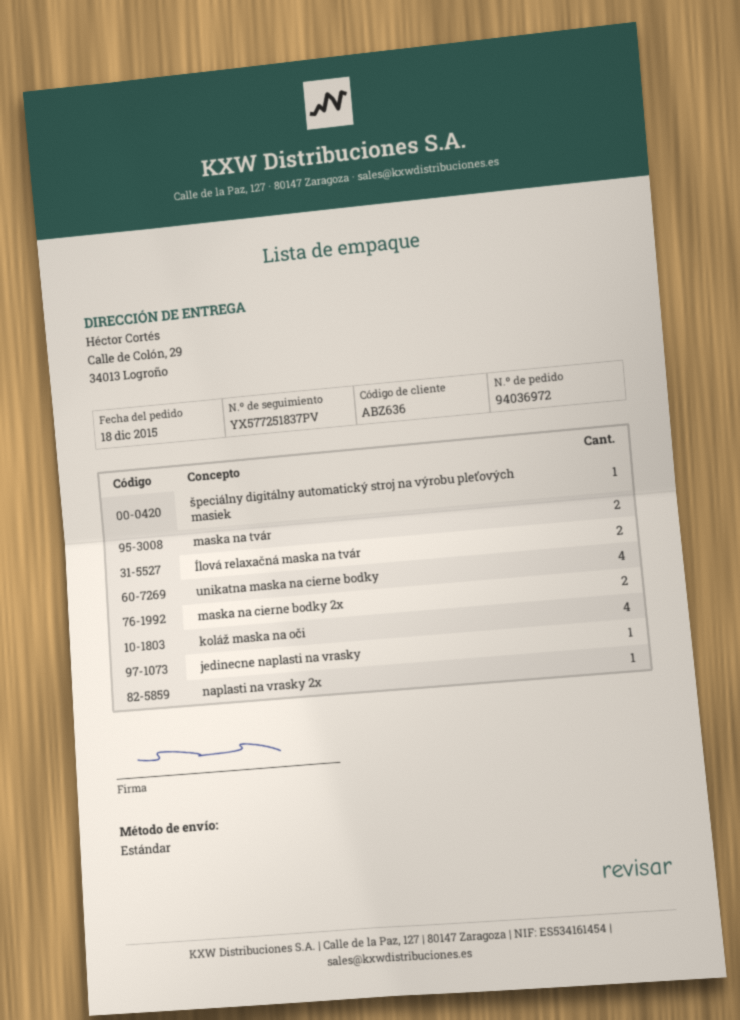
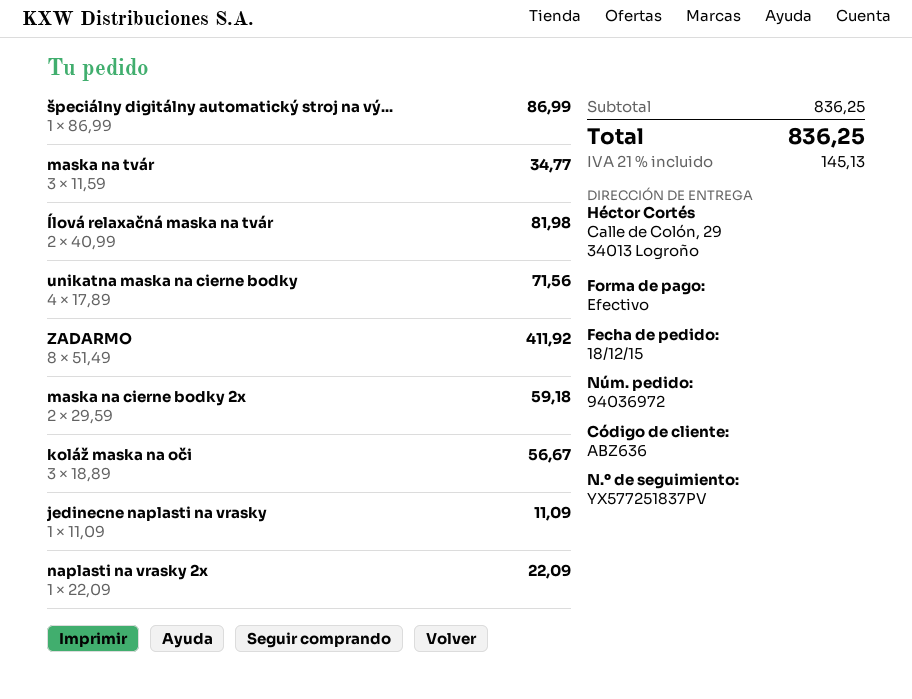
maska na tvár: 2 -> 3
koláž maska na oči: 4 -> 3
ZADARMO: none -> 8

